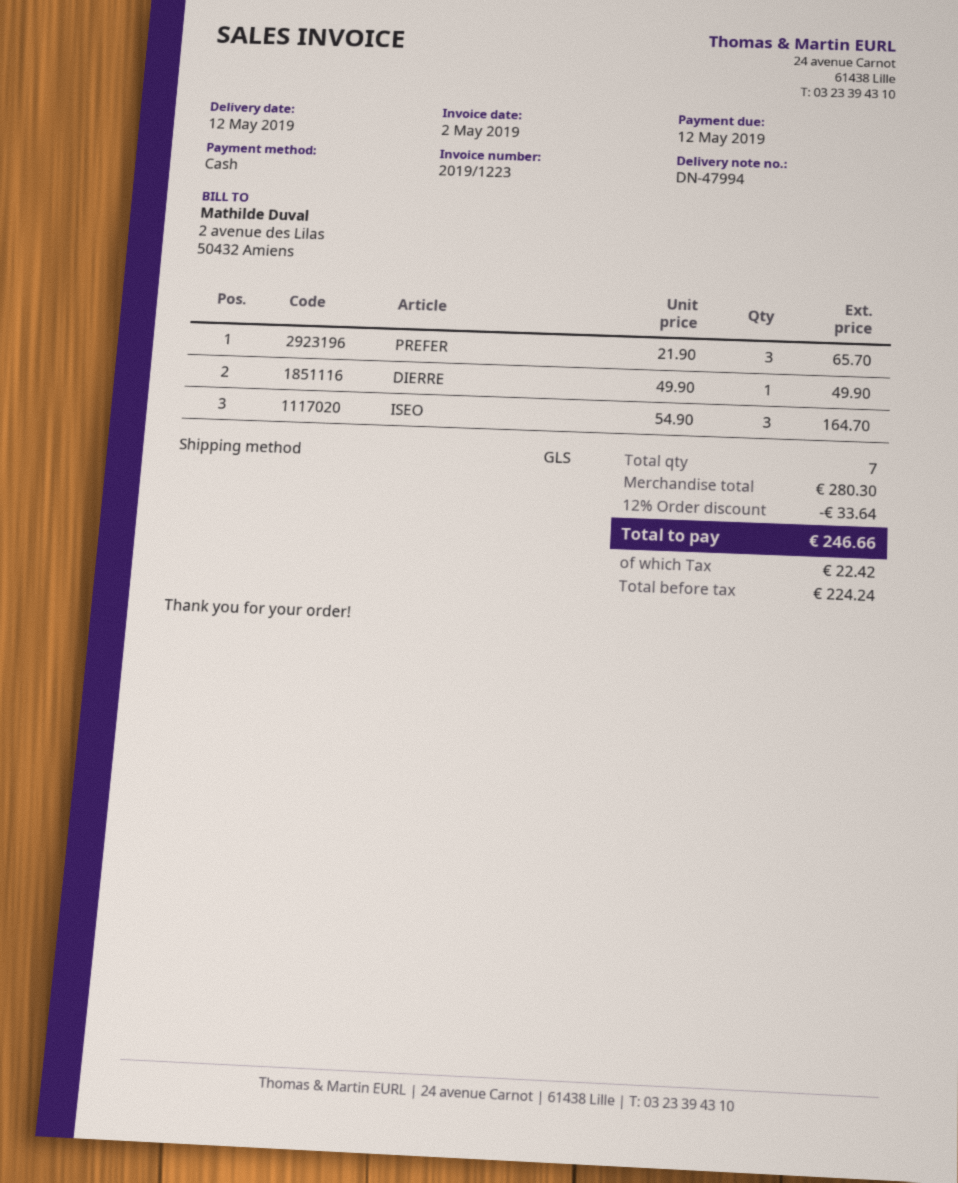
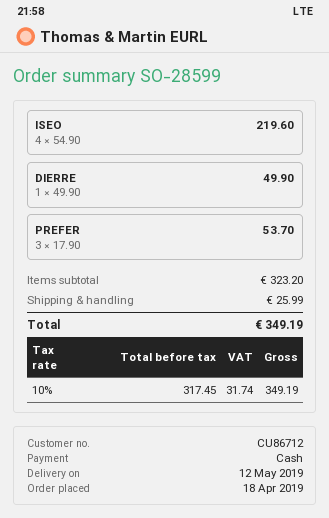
PREFER: 3 x 21.90 = 65.70 -> 3 x 17.90 = 53.70
ISEO: 3 x 54.90 = 164.70 -> 4 x 54.90 = 219.60
subtotal: 280.30 -> 323.20
discount: 12% = 33.64 -> none
shipping: none -> 25.99
net: 224.24 -> 317.45
tax: 22.42 -> 31.74
total: 246.66 -> 349.19

